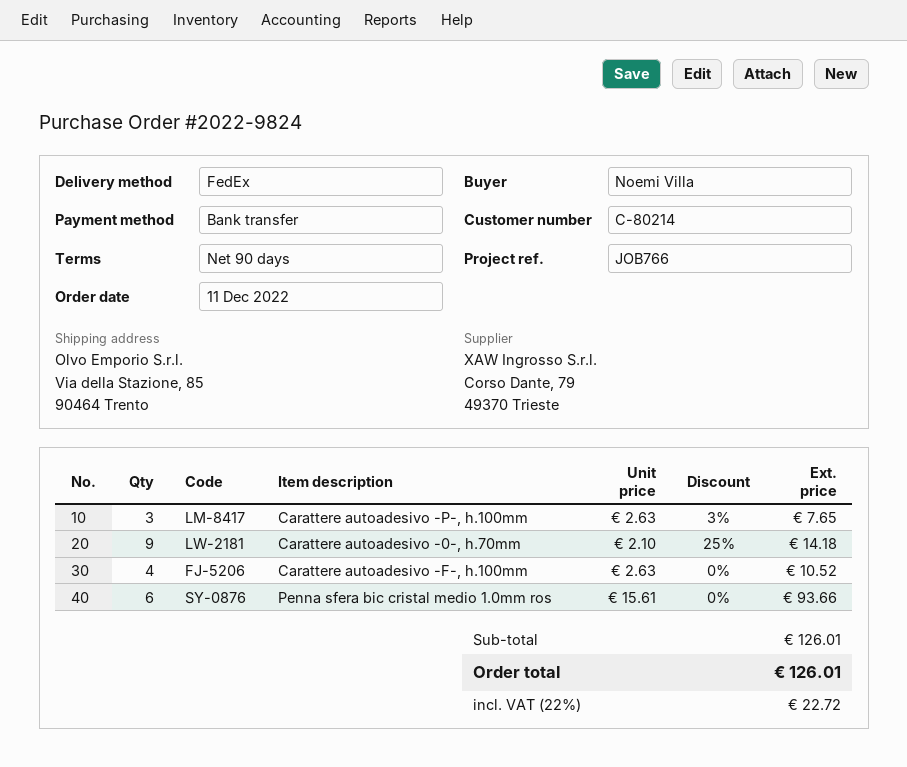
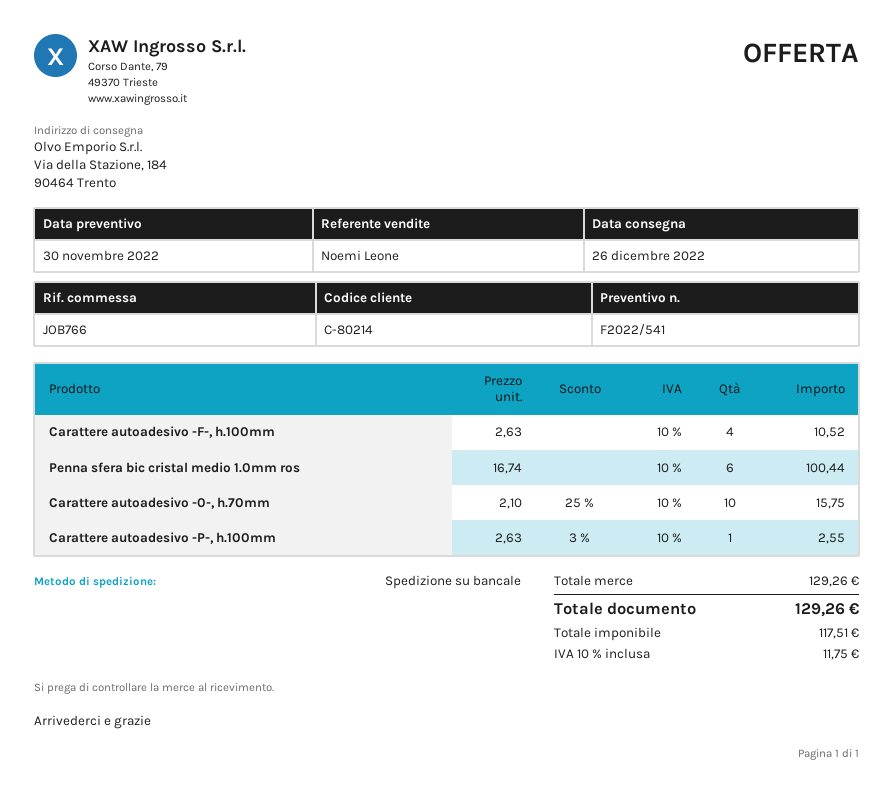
shipping method: FedEx -> pallet freight
ship to: Via della Stazione, 85, 90464 Trento -> Via della Stazione, 184, 90464 Trento
Carattere autoadesivo -P-, h.100mm: 3 x 2.63 - 3% = 7.65 -> 1 x 2.63 - 3% = 2.55
Carattere autoadesivo -0-, h.70mm: 9 x 2.10 - 25% = 14.18 -> 10 x 2.10 - 25% = 15.75
Penna sfera bic cristal medio 1.0mm ros: 6 x 15.61 = 93.66 -> 6 x 16.74 = 100.44
subtotal: 126.01 -> 129.26
tax: 22% = 22.72 -> 10% = 11.75
total: 126.01 -> 129.26

